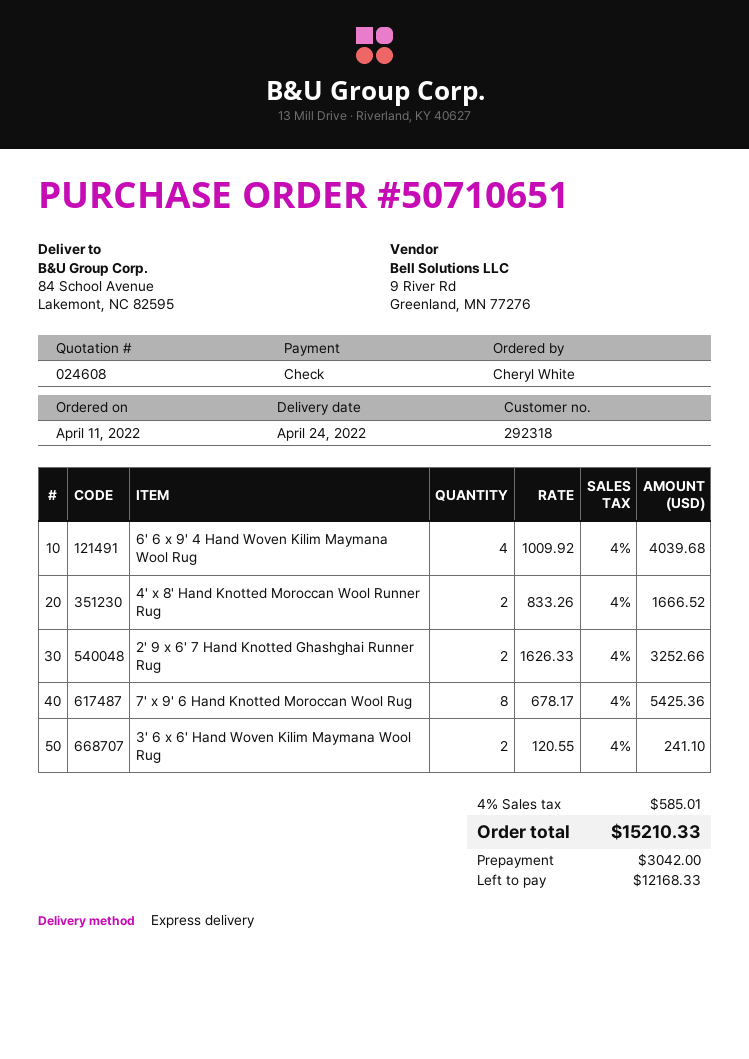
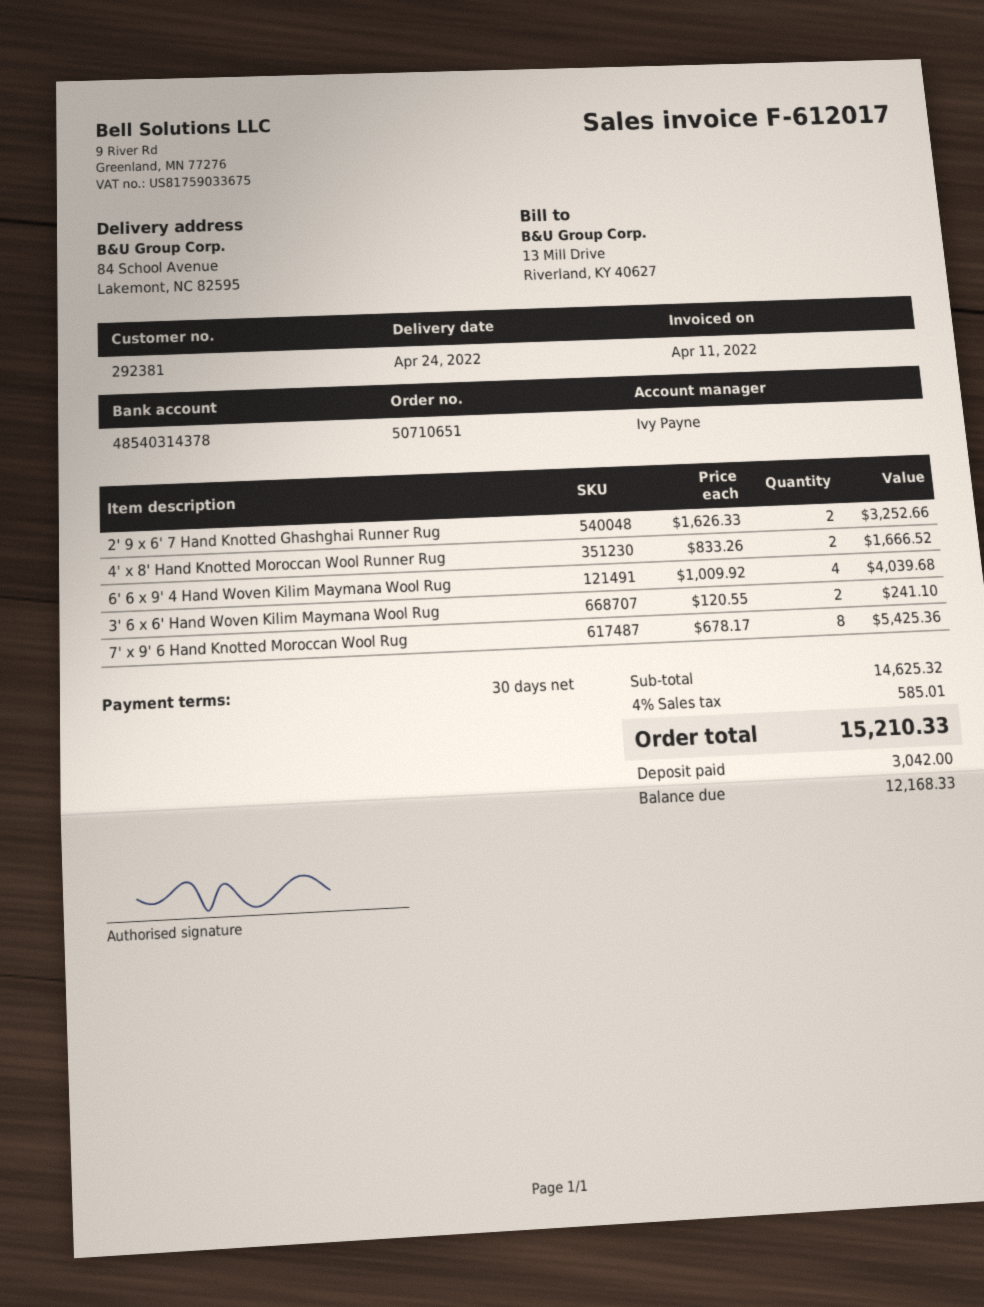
customer number: 292318 -> 292381

